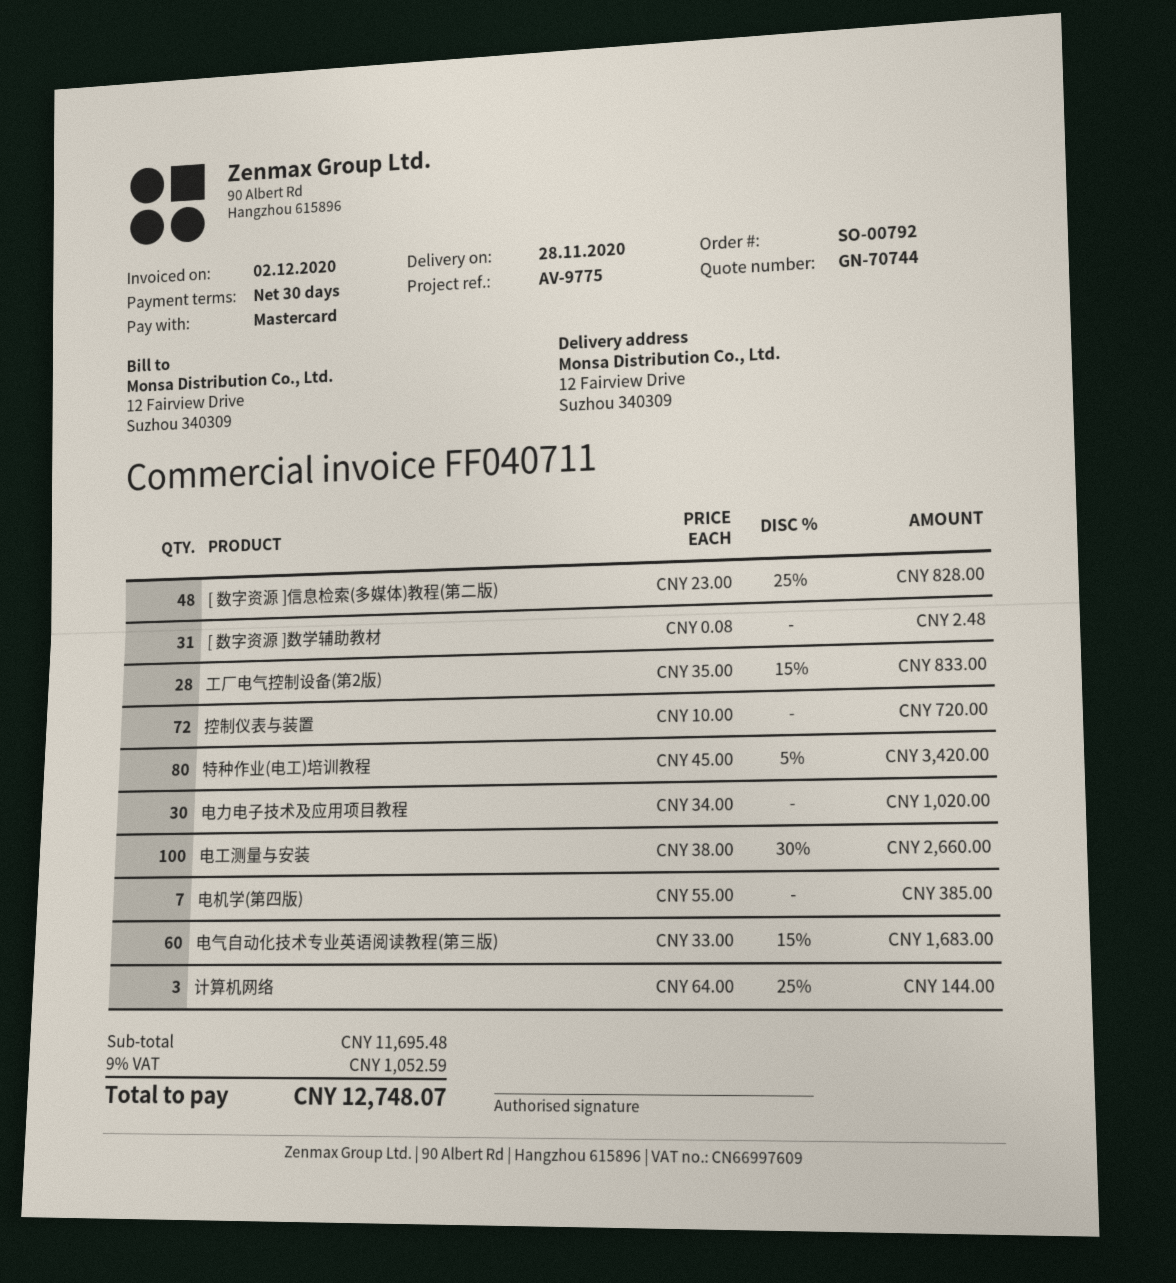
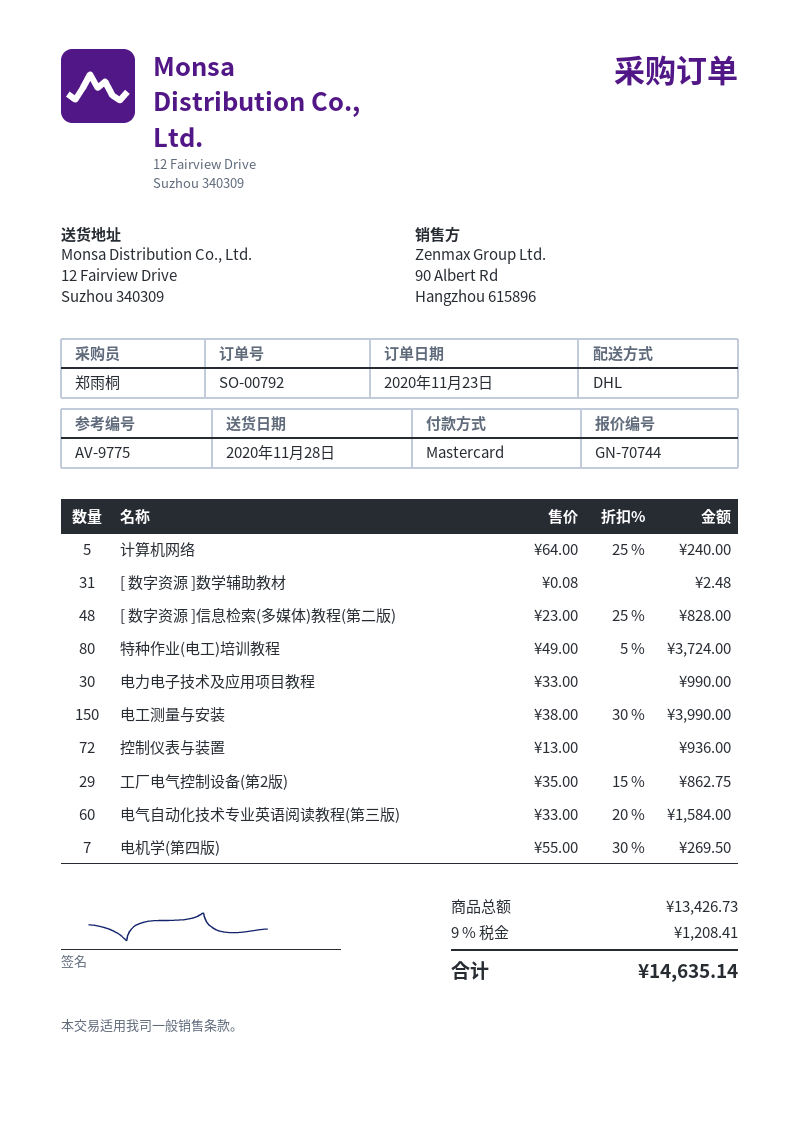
工厂电气控制设备(第2版): 28 x 35.00 - 15% = 833.00 -> 29 x 35.00 - 15% = 862.75
控制仪表与装置: 72 x 10.00 = 720.00 -> 72 x 13.00 = 936.00
特种作业(电工)培训教程: 80 x 45.00 - 5% = 3420.00 -> 80 x 49.00 - 5% = 3724.00
电力电子技术及应用项目教程: 30 x 34.00 = 1020.00 -> 30 x 33.00 = 990.00
电工测量与安装: 100 x 38.00 - 30% = 2660.00 -> 150 x 38.00 - 30% = 3990.00
电机学(第四版): 7 x 55.00 = 385.00 -> 7 x 55.00 - 30% = 269.50
电气自动化技术专业英语阅读教程(第三版): 60 x 33.00 - 15% = 1683.00 -> 60 x 33.00 - 20% = 1584.00
计算机网络: 3 x 64.00 - 25% = 144.00 -> 5 x 64.00 - 25% = 240.00
subtotal: 11695.48 -> 13426.73
tax: 9% = 1052.59 -> 9% = 1208.41
total: 12748.07 -> 14635.14

